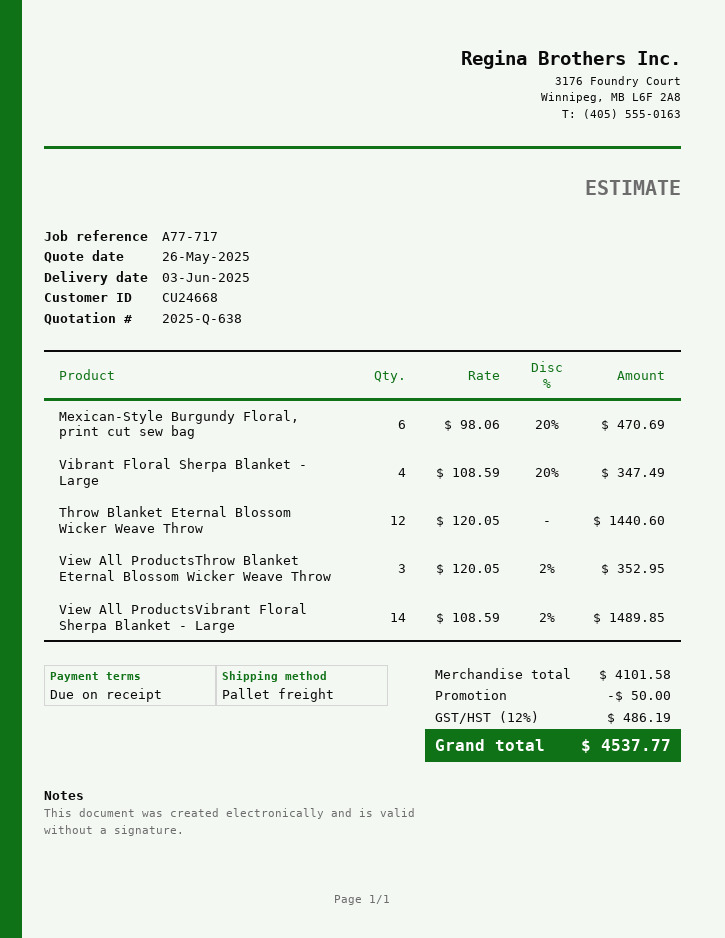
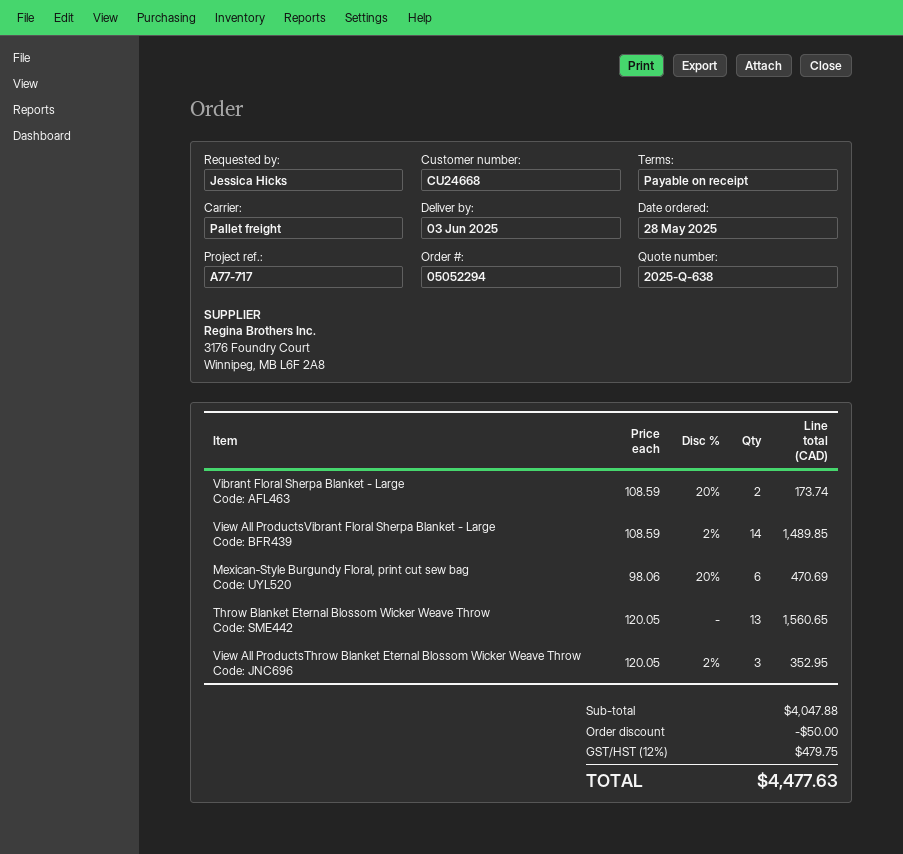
Vibrant Floral Sherpa Blanket - Large: 4 x 108.59 - 20% = 347.49 -> 2 x 108.59 - 20% = 173.74
Throw Blanket Eternal Blossom Wicker Weave Throw: 12 x 120.05 = 1440.60 -> 13 x 120.05 = 1560.65
subtotal: 4101.58 -> 4047.88
tax: 12% = 486.19 -> 12% = 479.75
total: 4537.77 -> 4477.63

